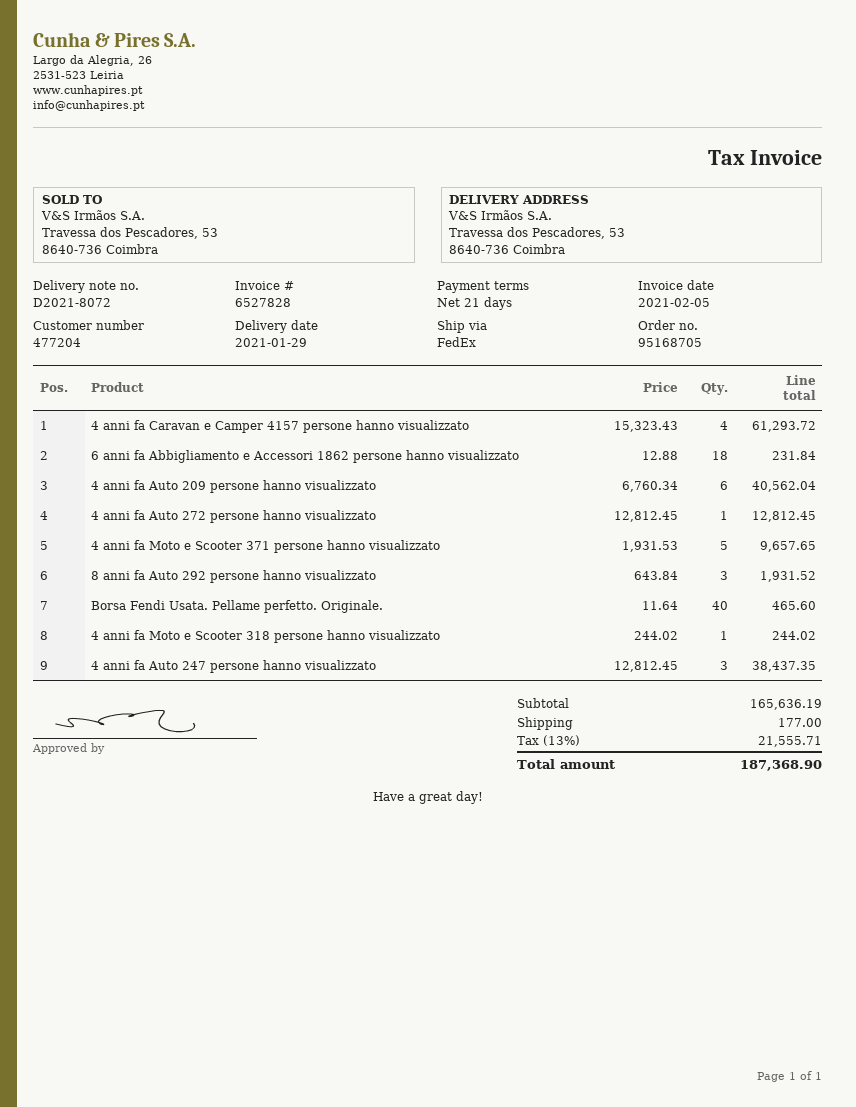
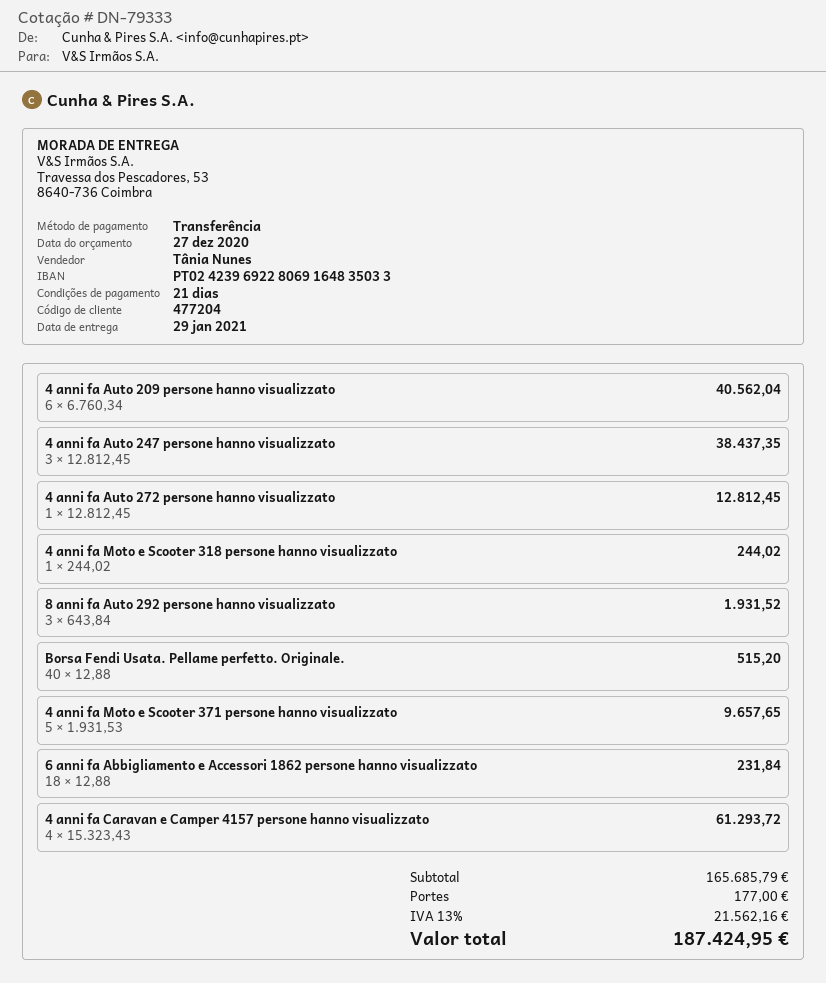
Borsa Fendi Usata. Pellame perfetto. Originale.: 40 x 11.64 = 465.60 -> 40 x 12.88 = 515.20
subtotal: 165636.19 -> 165685.79
tax: 13% = 21555.71 -> 13% = 21562.16
total: 187368.90 -> 187424.95

